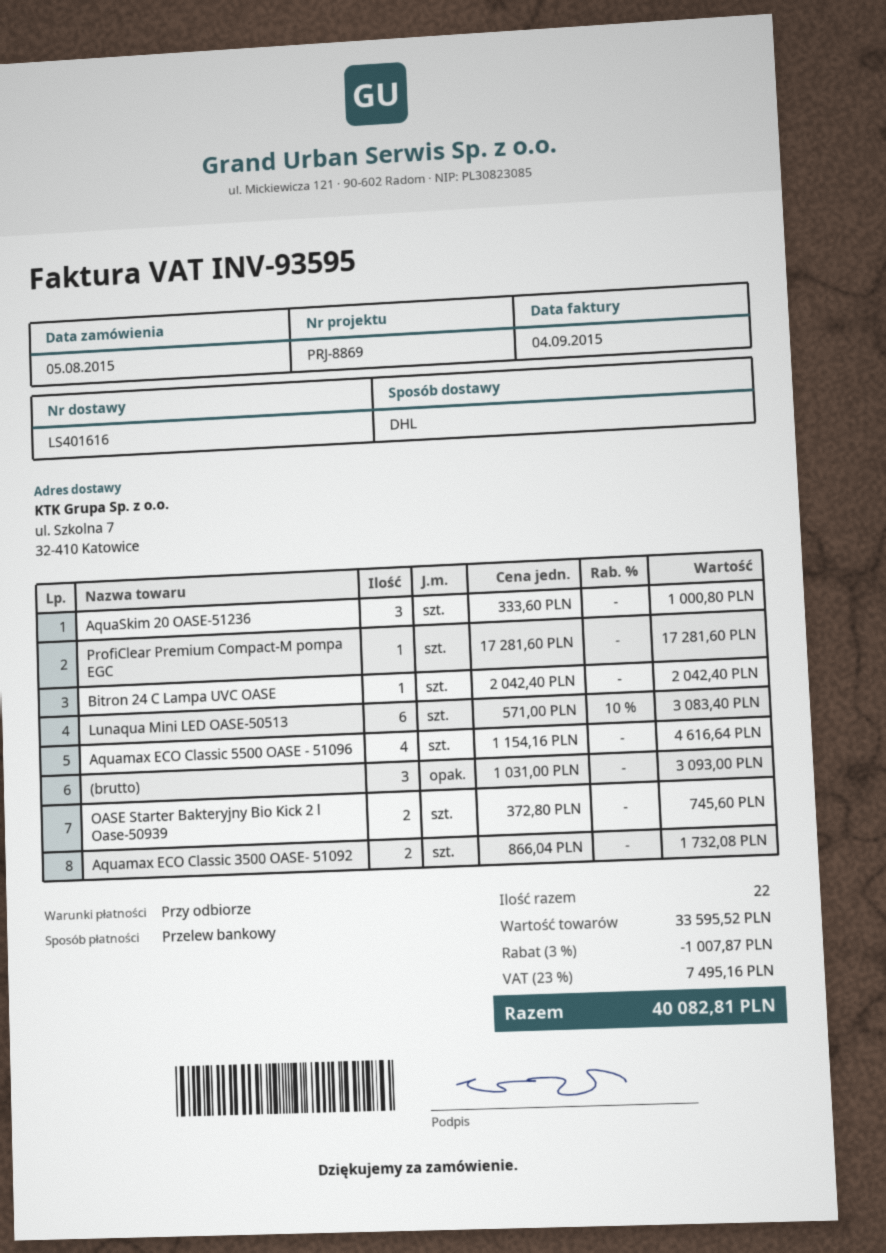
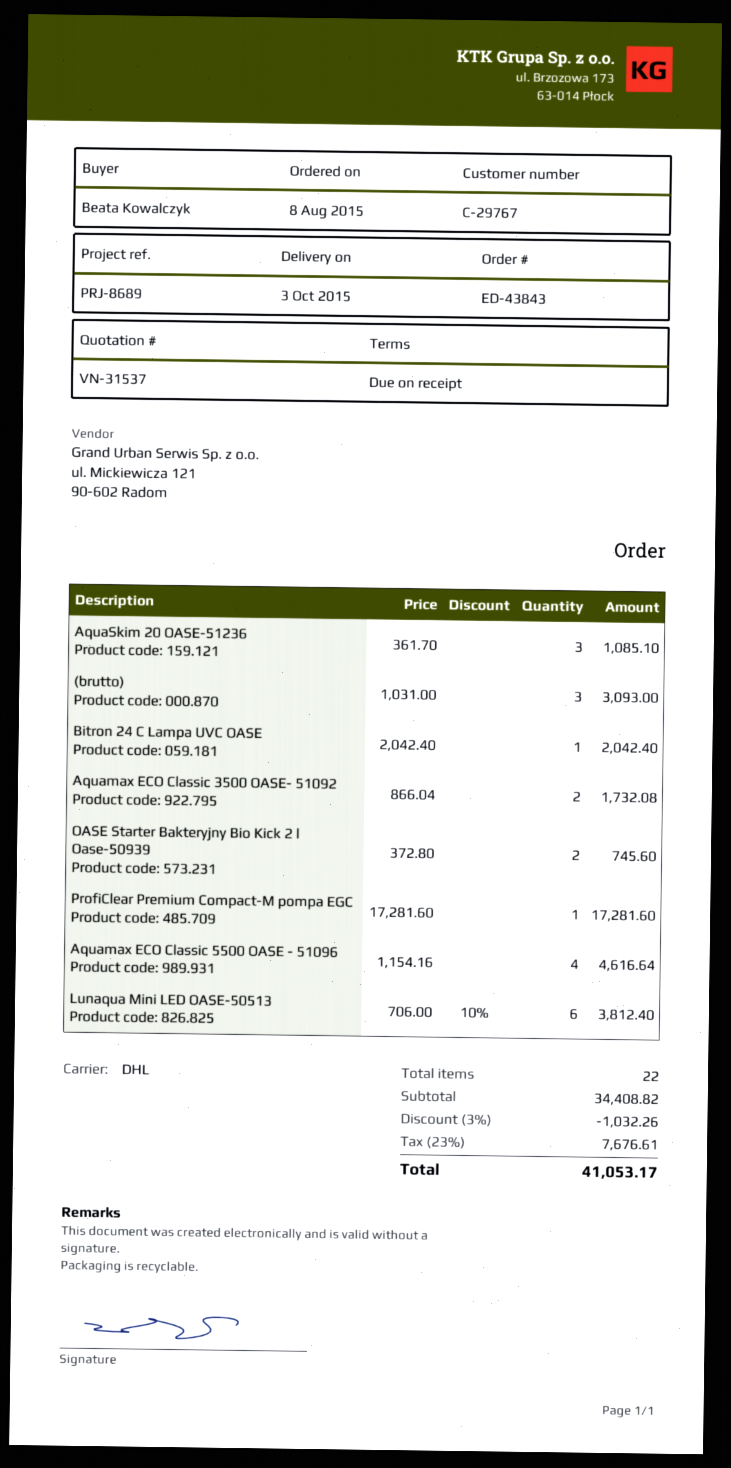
order date: 2015-08-05 -> 2015-08-08
reference: PRJ-8869 -> PRJ-8689
AquaSkim 20 OASE-51236: 3 x 333.60 = 1000.80 -> 3 x 361.70 = 1085.10
Lunaqua Mini LED OASE-50513: 6 x 571.00 - 10% = 3083.40 -> 6 x 706.00 - 10% = 3812.40
subtotal: 33595.52 -> 34408.82
discount: 3% = 1007.87 -> 3% = 1032.26
tax: 23% = 7495.16 -> 23% = 7676.61
total: 40082.81 -> 41053.17

